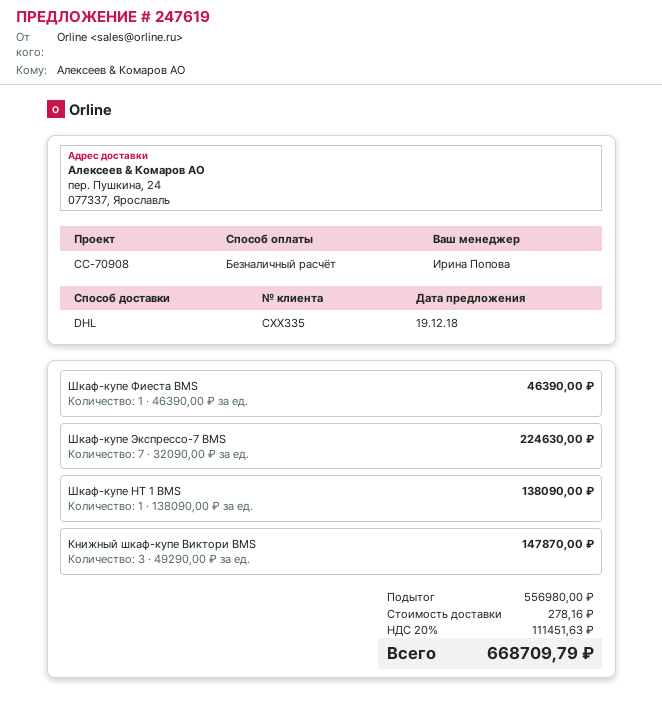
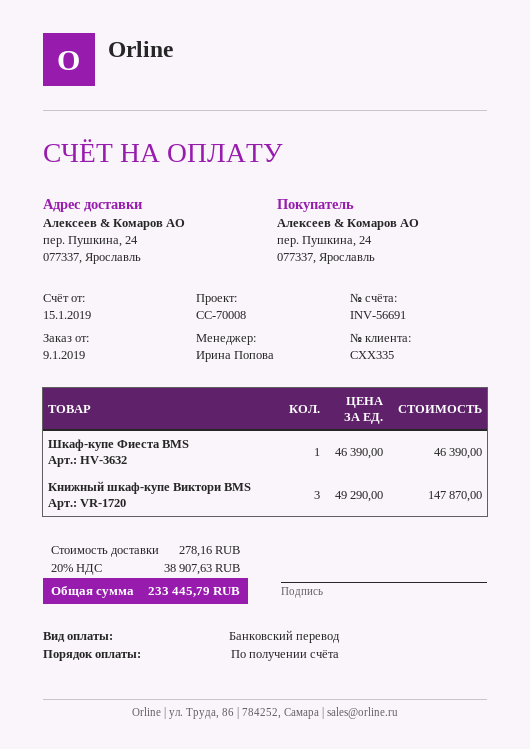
reference: CC-70908 -> CC-70008
Шкаф-купе Экспрессо-7 BMS: 7 x 32090.00 = 224630.00 -> none
Шкаф-купе НТ 1 BMS: 1 x 138090.00 = 138090.00 -> none
tax: 20% = 111451.63 -> 20% = 38907.63
total: 668709.79 -> 233445.79

